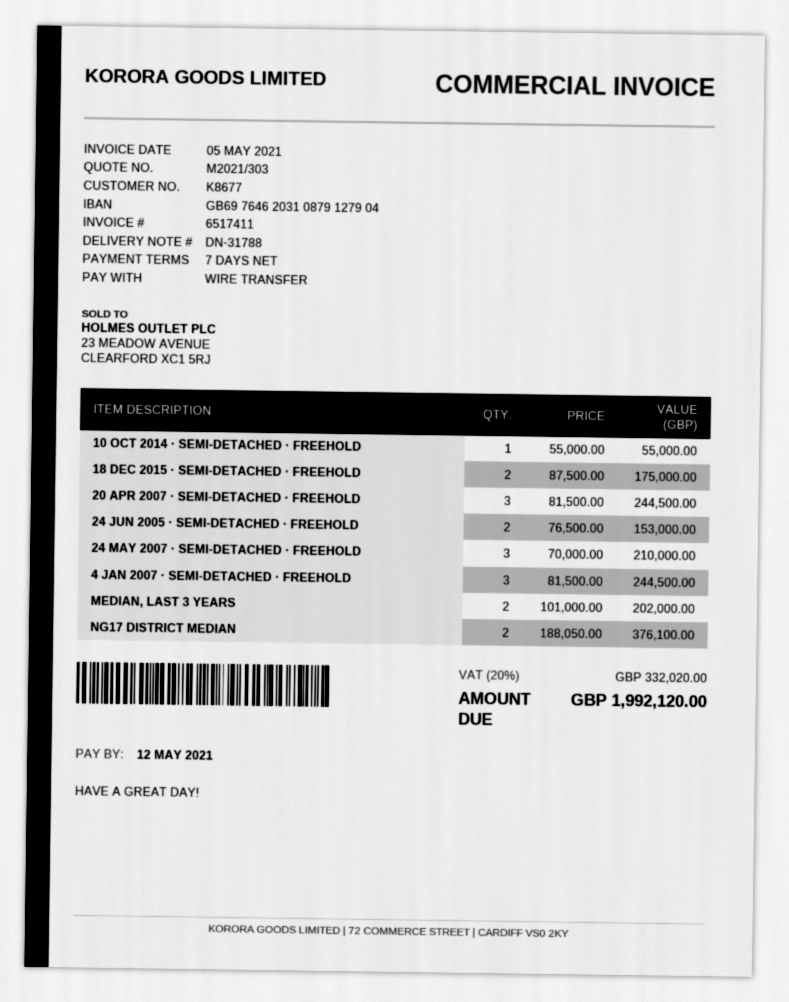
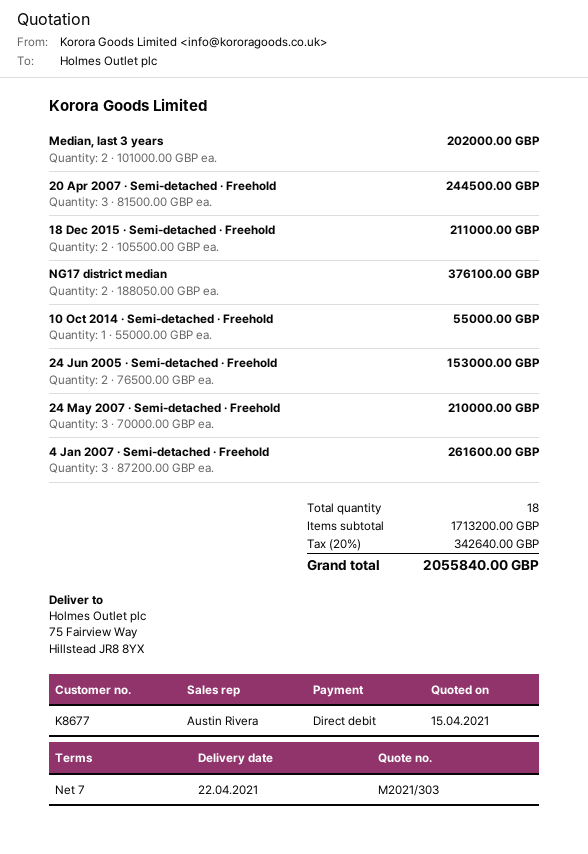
payment method: bank transfer -> direct debit
18 DEC 2015 · SEMI-DETACHED · FREEHOLD: 2 x 87500.00 = 175000.00 -> 2 x 105500.00 = 211000.00
4 JAN 2007 · SEMI-DETACHED · FREEHOLD: 3 x 81500.00 = 244500.00 -> 3 x 87200.00 = 261600.00
tax: 20% = 332020.00 -> 20% = 342640.00
total: 1992120.00 -> 2055840.00

